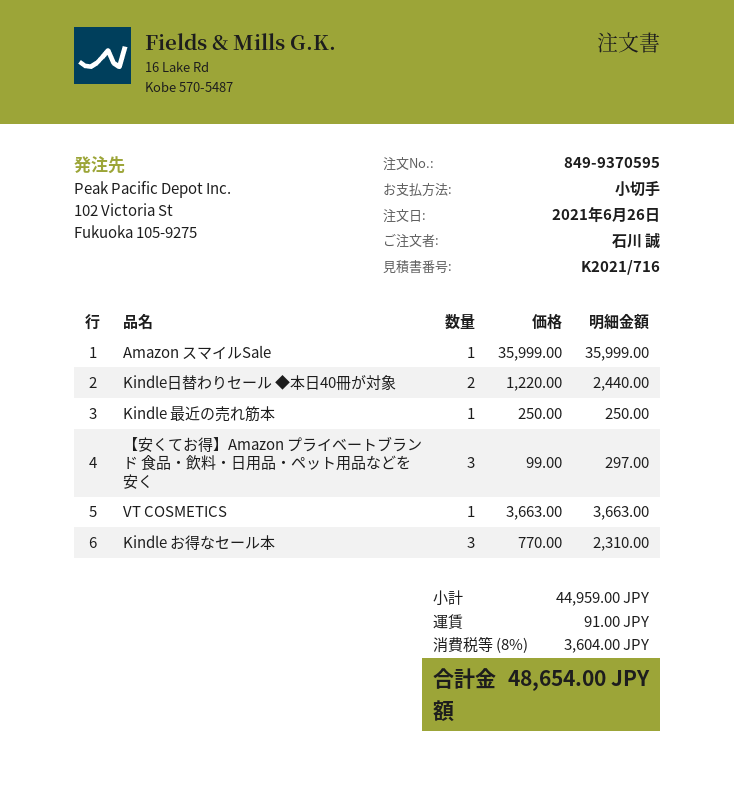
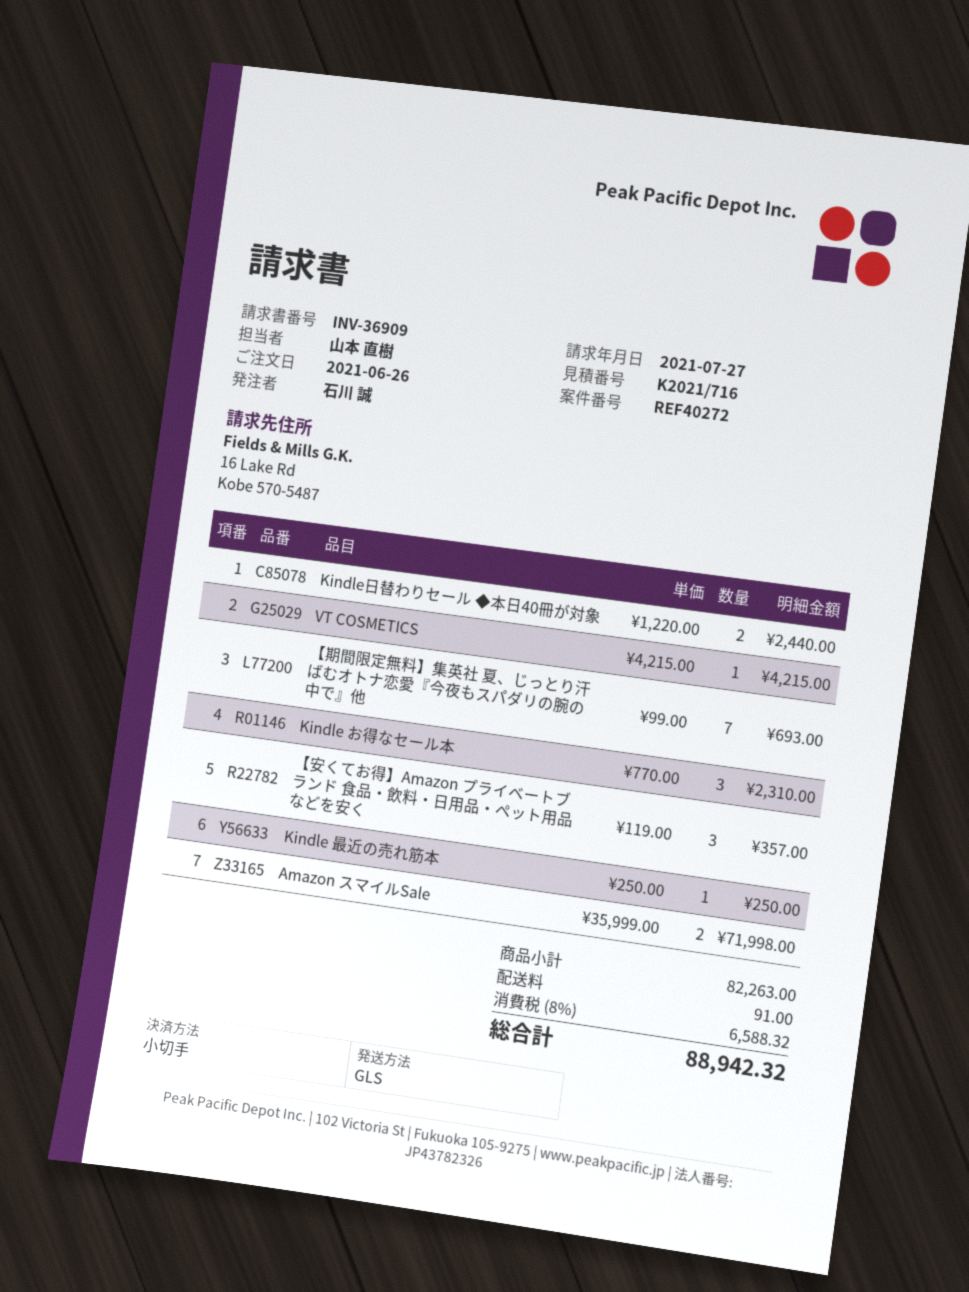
Amazon スマイルSale: 1 x 35999.00 = 35999.00 -> 2 x 35999.00 = 71998.00
【安くてお得】Amazon プライベートブランド 食品・飲料・日用品・ペット用品などを安く: 3 x 99.00 = 297.00 -> 3 x 119.00 = 357.00
VT COSMETICS: 1 x 3663.00 = 3663.00 -> 1 x 4215.00 = 4215.00
【期間限定無料】集英社 夏、じっとり汗ばむオトナ恋愛『今夜もスパダリの腕の中で』他: none -> 7 x 99.00 = 693.00
subtotal: 44959.00 -> 82263.00
tax: 8% = 3604.00 -> 8% = 6588.32
total: 48654.00 -> 88942.32

